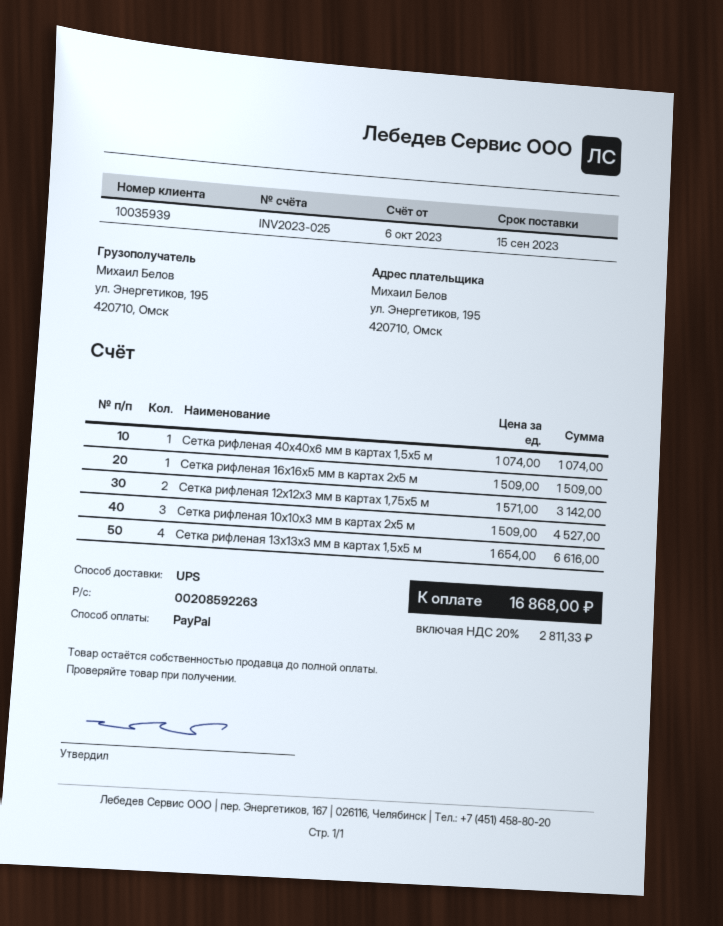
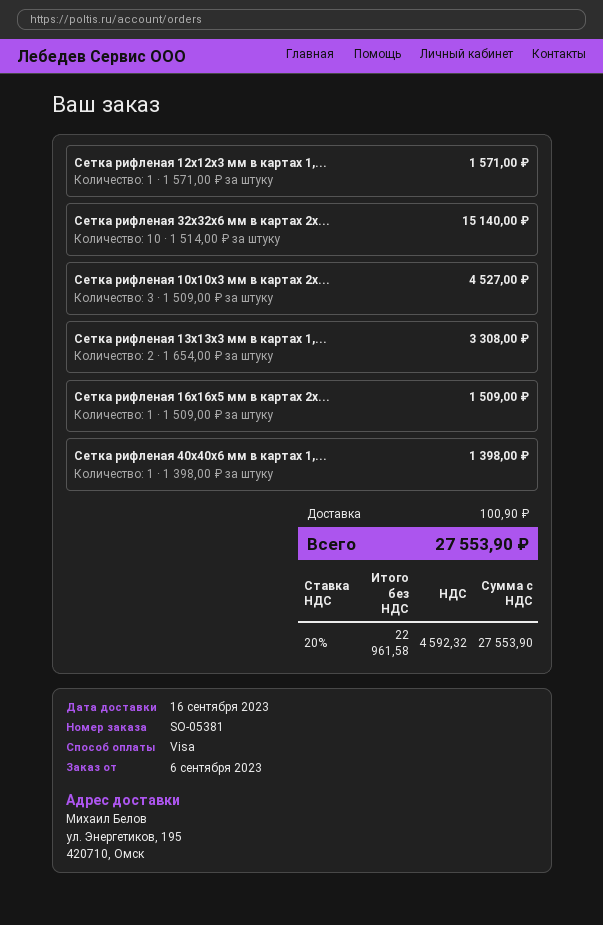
delivery date: 2023-09-15 -> 2023-09-16
payment method: PayPal -> Visa
Сетка рифленая 40х40х6 мм в картах 1,5х5 м: 1 x 1074.00 = 1074.00 -> 1 x 1398.00 = 1398.00
Сетка рифленая 12х12х3 мм в картах 1,75х5 м: 2 x 1571.00 = 3142.00 -> 1 x 1571.00 = 1571.00
Сетка рифленая 13х13х3 мм в картах 1,5х5 м: 4 x 1654.00 = 6616.00 -> 2 x 1654.00 = 3308.00
Сетка рифленая 32х32х6 мм в картах 2х...: none -> 10 x 1514.00 = 15140.00
shipping: none -> 100.90
tax: 20% = 2811.33 -> 20% = 4592.32
total: 16868.00 -> 27553.90

